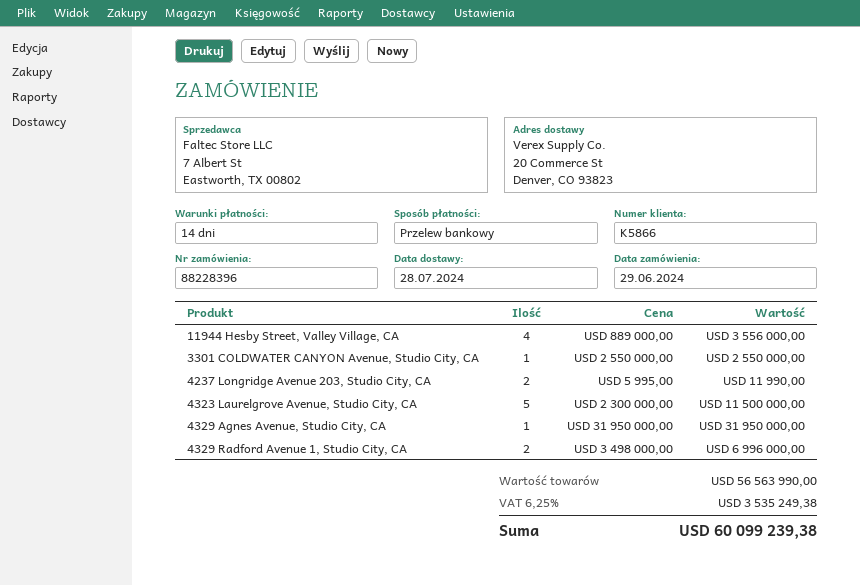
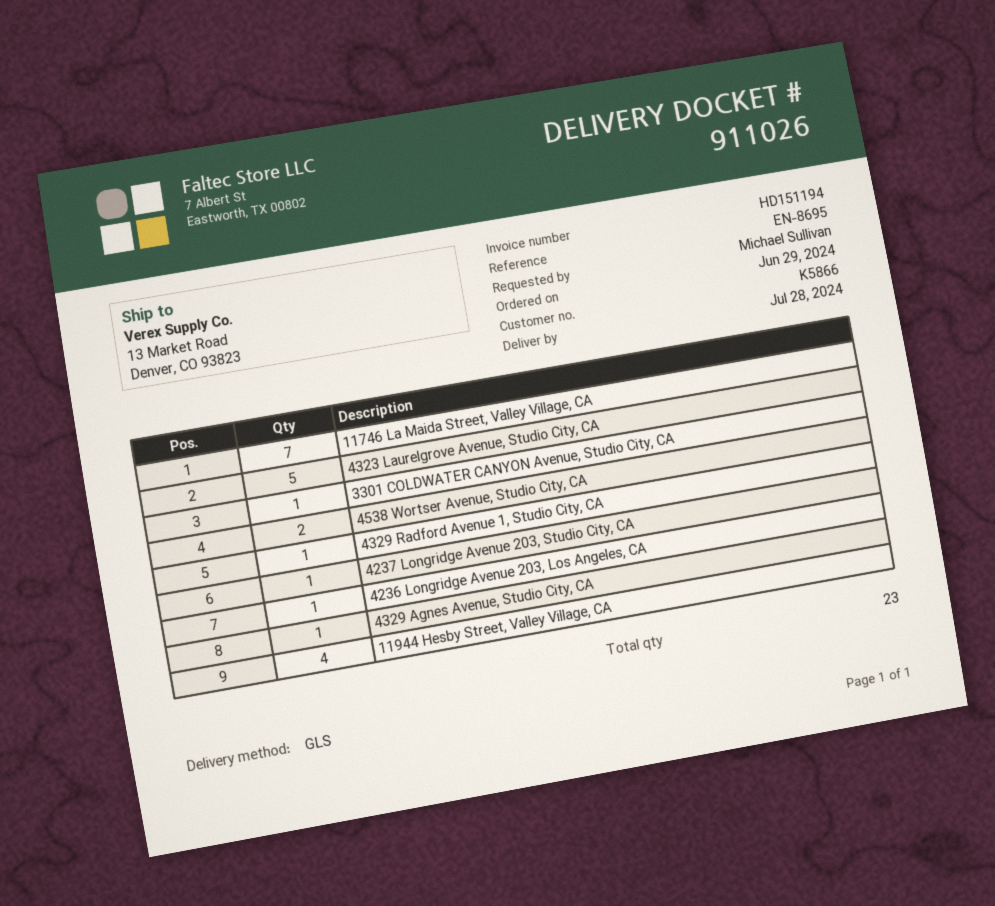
ship to: 20 Commerce St, Denver, CO 93823 -> 13 Market Road, Denver, CO 93823
4237 Longridge Avenue 203, Studio City, CA: 2 -> 1
4329 Radford Avenue 1, Studio City, CA: 2 -> 1
11746 La Maida Street, Valley Village, CA: none -> 7
4538 Wortser Avenue, Studio City, CA: none -> 2
4236 Longridge Avenue 203, Los Angeles, CA: none -> 1

